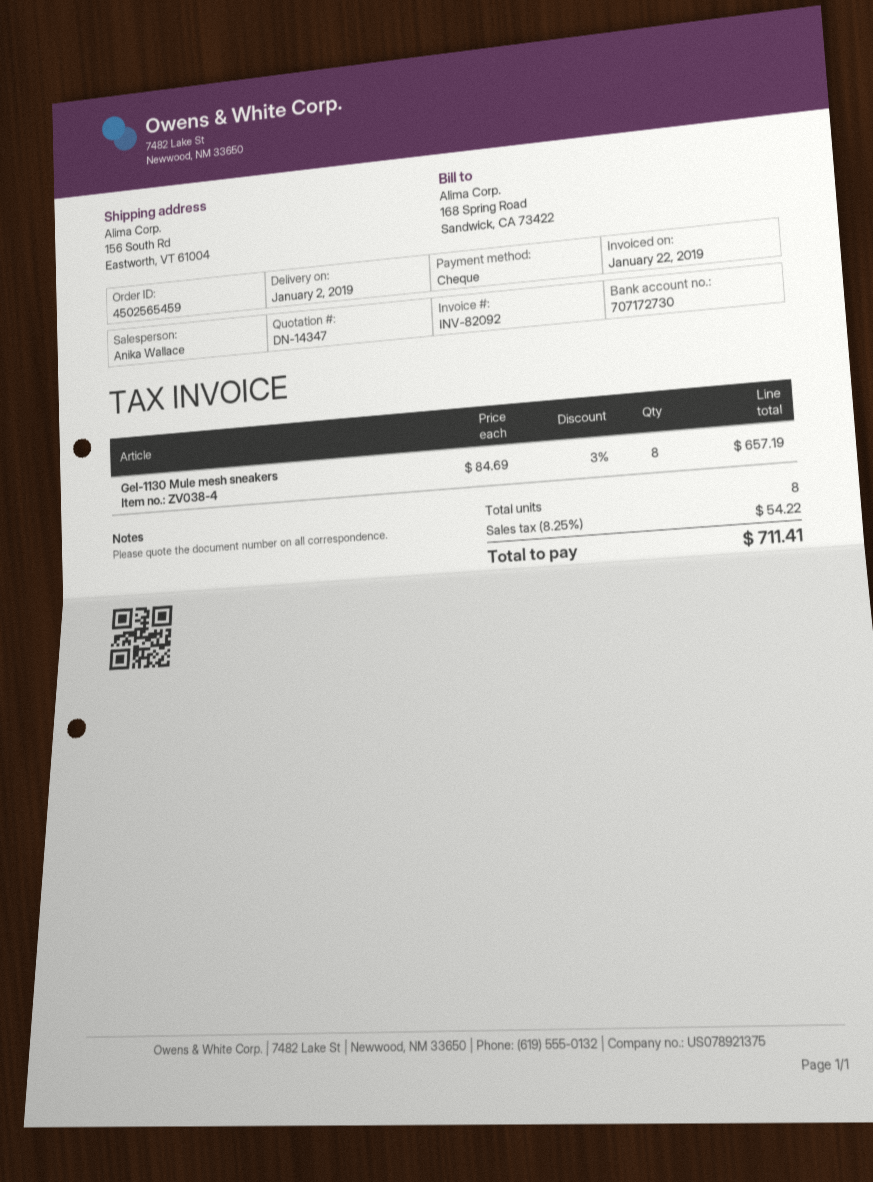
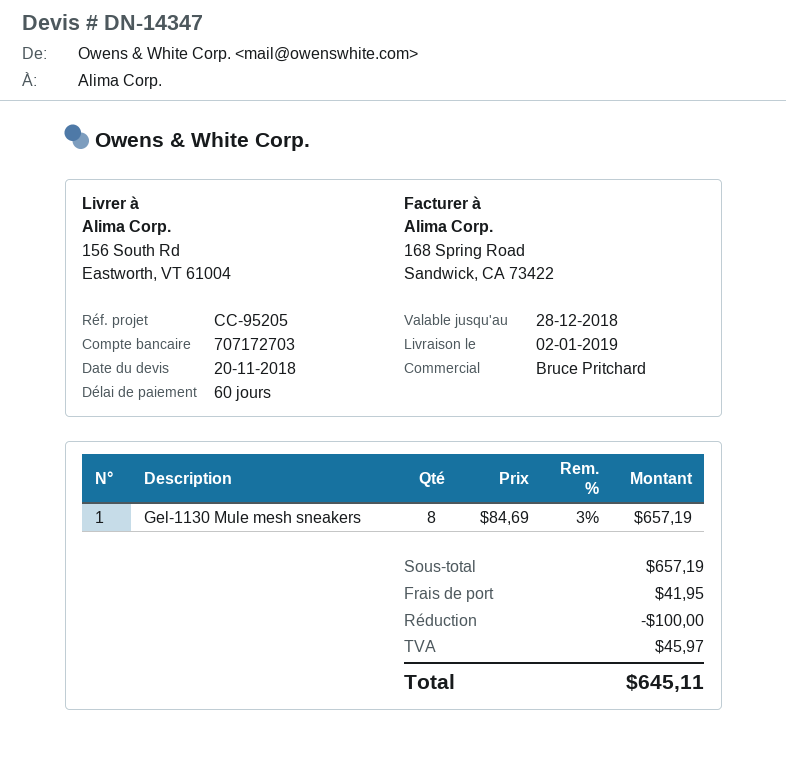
sales rep: Anika Wallace -> Bruce Pritchard
bank account: 707172730 -> 707172703
discount: none -> 100.00
shipping: none -> 41.95
tax: 54.22 -> 45.97
total: 711.41 -> 645.11

